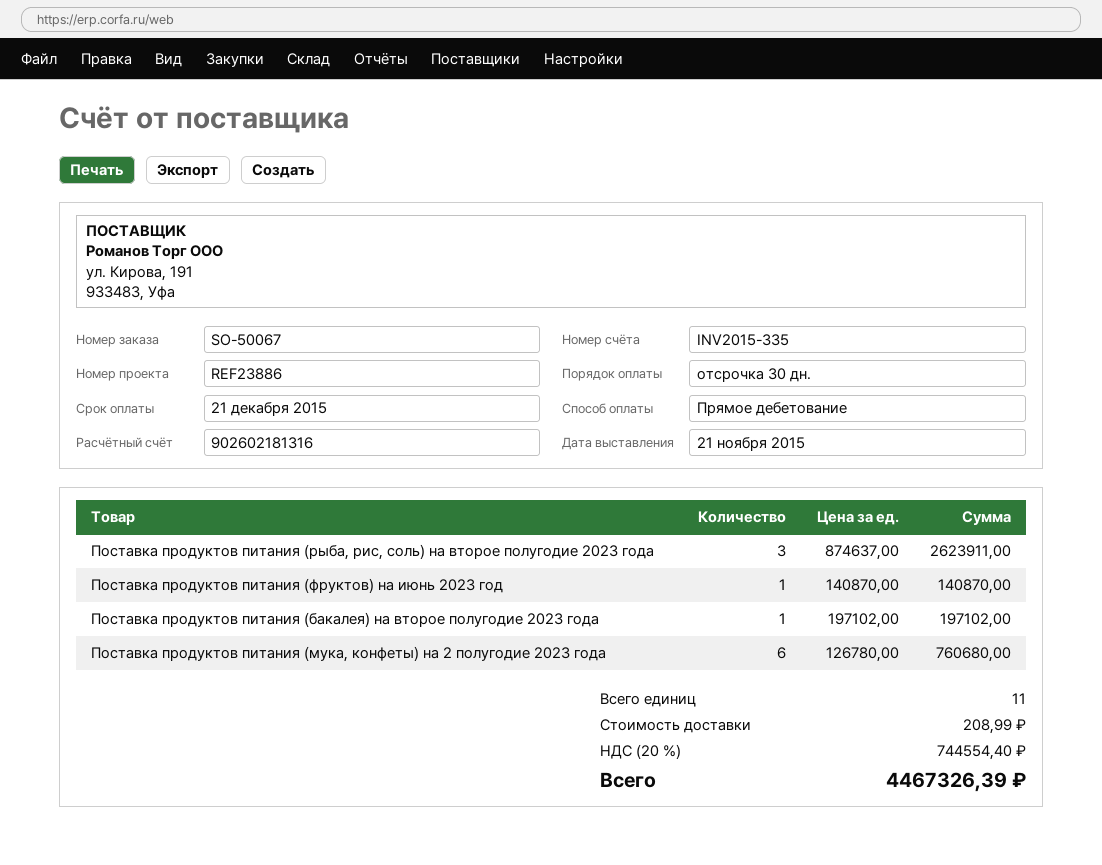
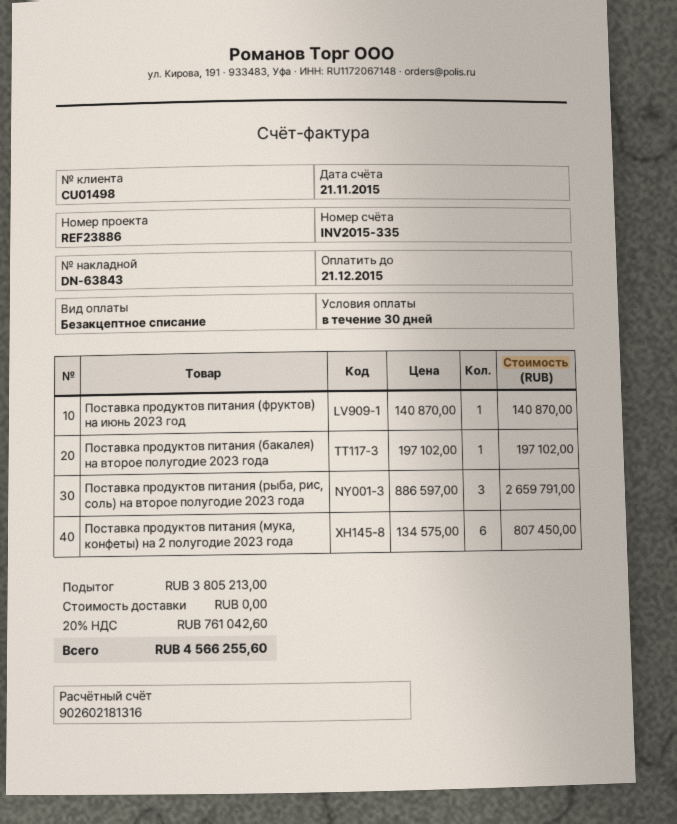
Поставка продуктов питания (рыба, рис, соль) на второе полугодие 2023 года: 3 x 874637.00 = 2623911.00 -> 3 x 886597.00 = 2659791.00
Поставка продуктов питания (мука, конфеты) на 2 полугодие 2023 года: 6 x 126780.00 = 760680.00 -> 6 x 134575.00 = 807450.00
shipping: 208.99 -> 0.00
tax: 20% = 744554.40 -> 20% = 761042.60
total: 4467326.39 -> 4566255.60

